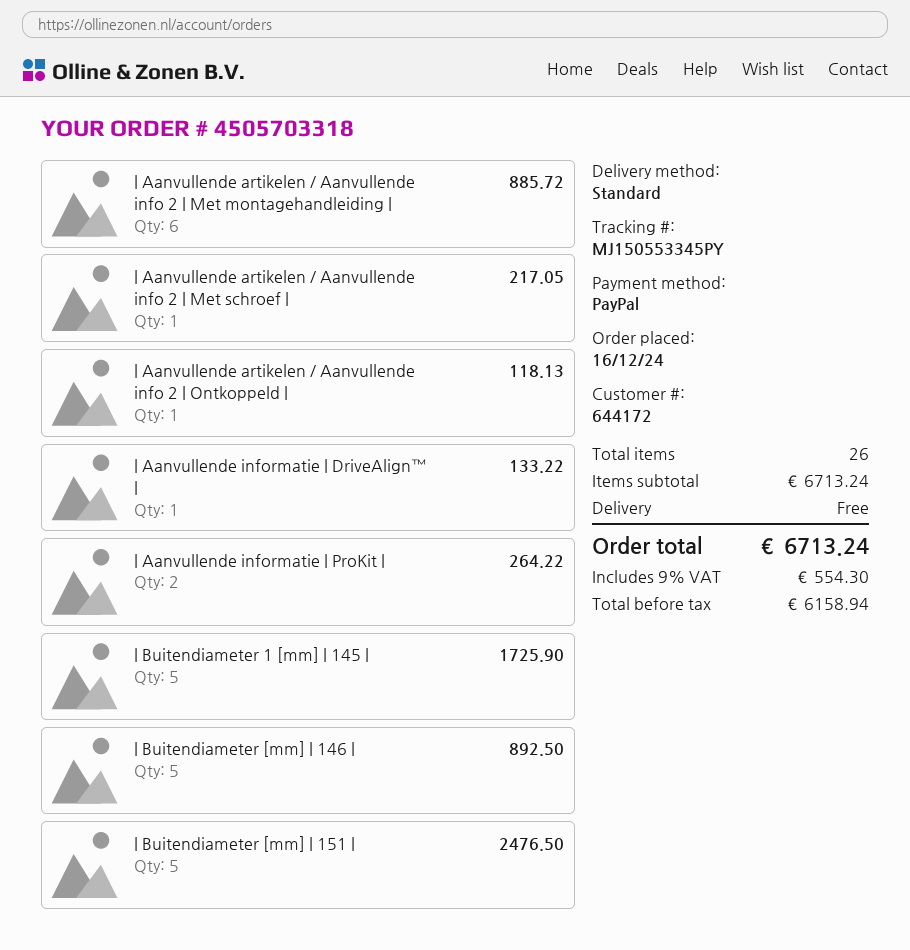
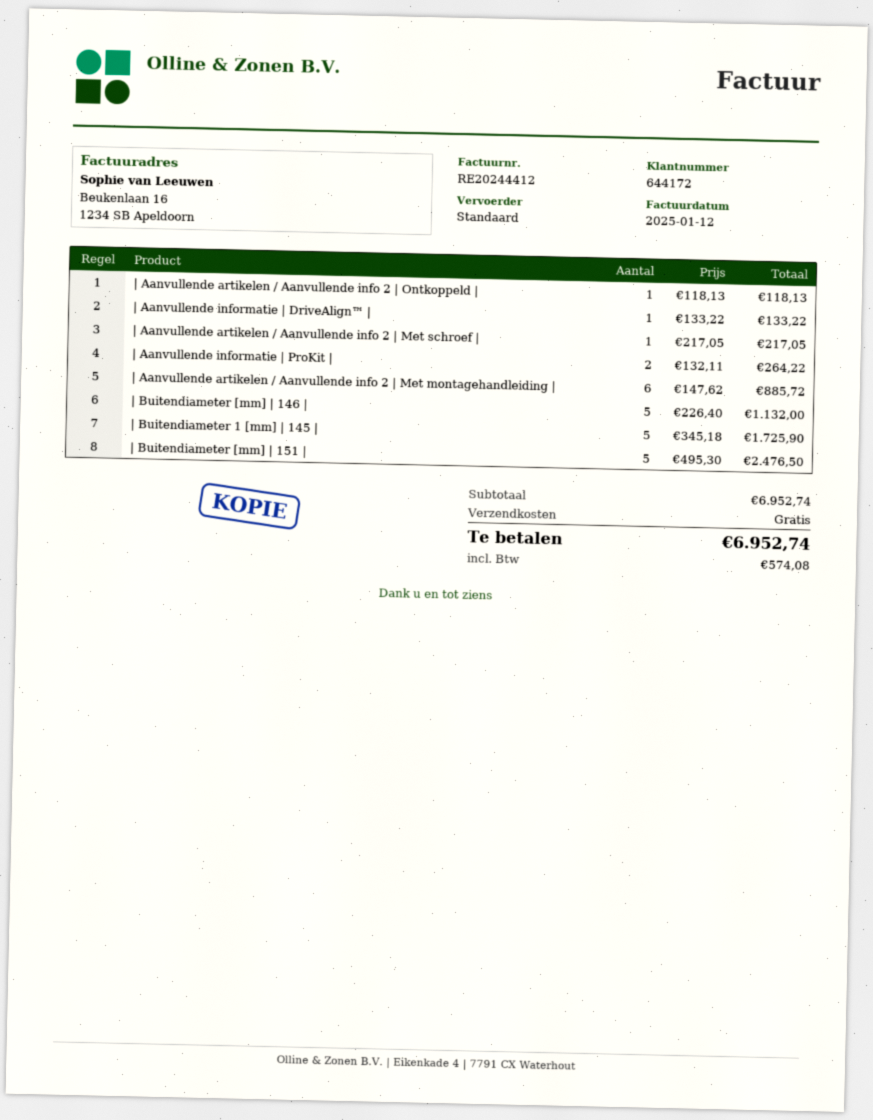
| Buitendiameter [mm] | 146 |: 5 for 892.50 -> 5 for 1132.00
subtotal: 6713.24 -> 6952.74
tax: 554.30 -> 574.08
total: 6713.24 -> 6952.74

